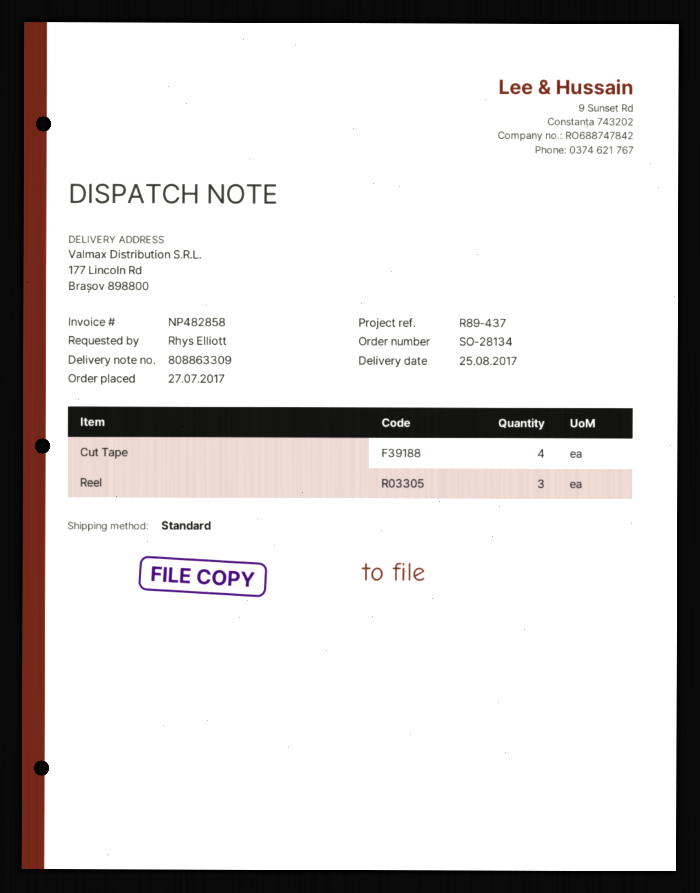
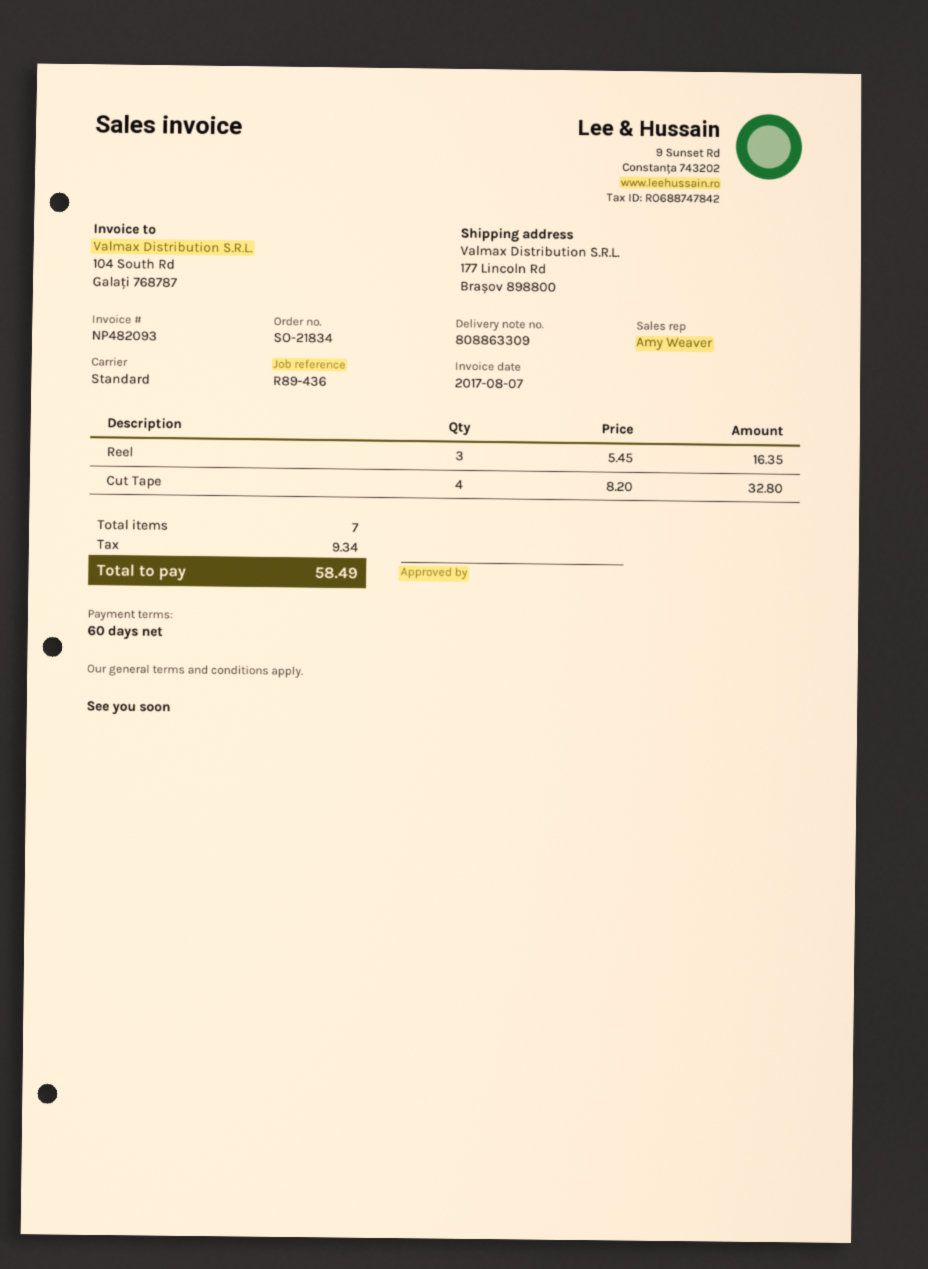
order number: SO-28134 -> SO-21834
invoice number: NP482858 -> NP482093
reference: R89-437 -> R89-436

